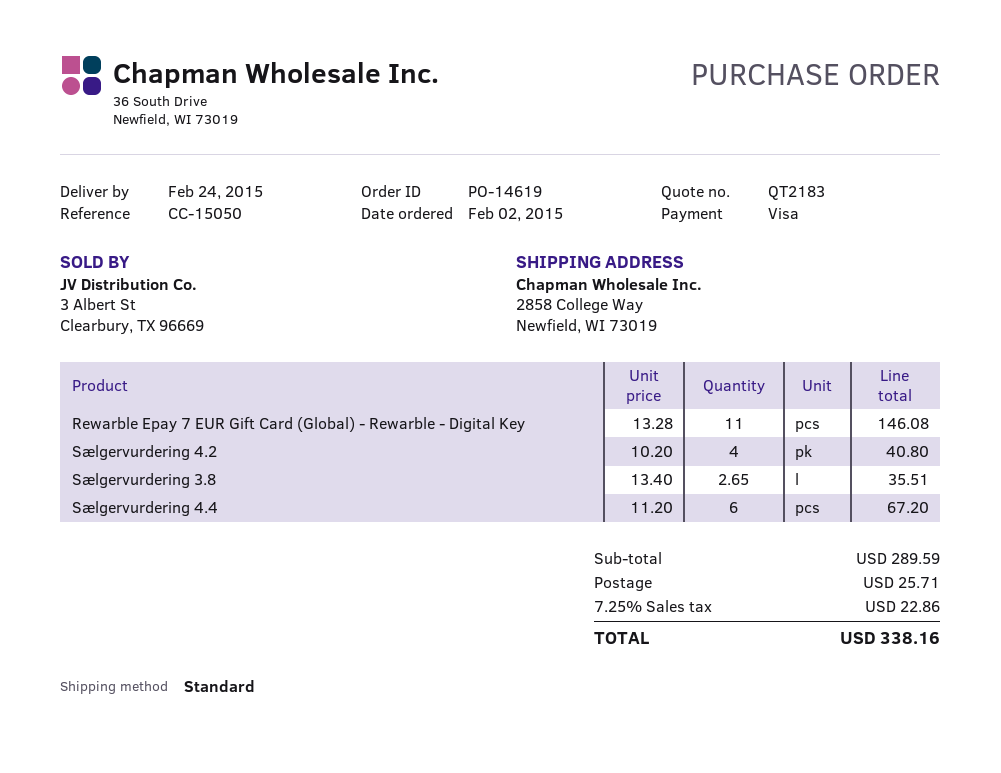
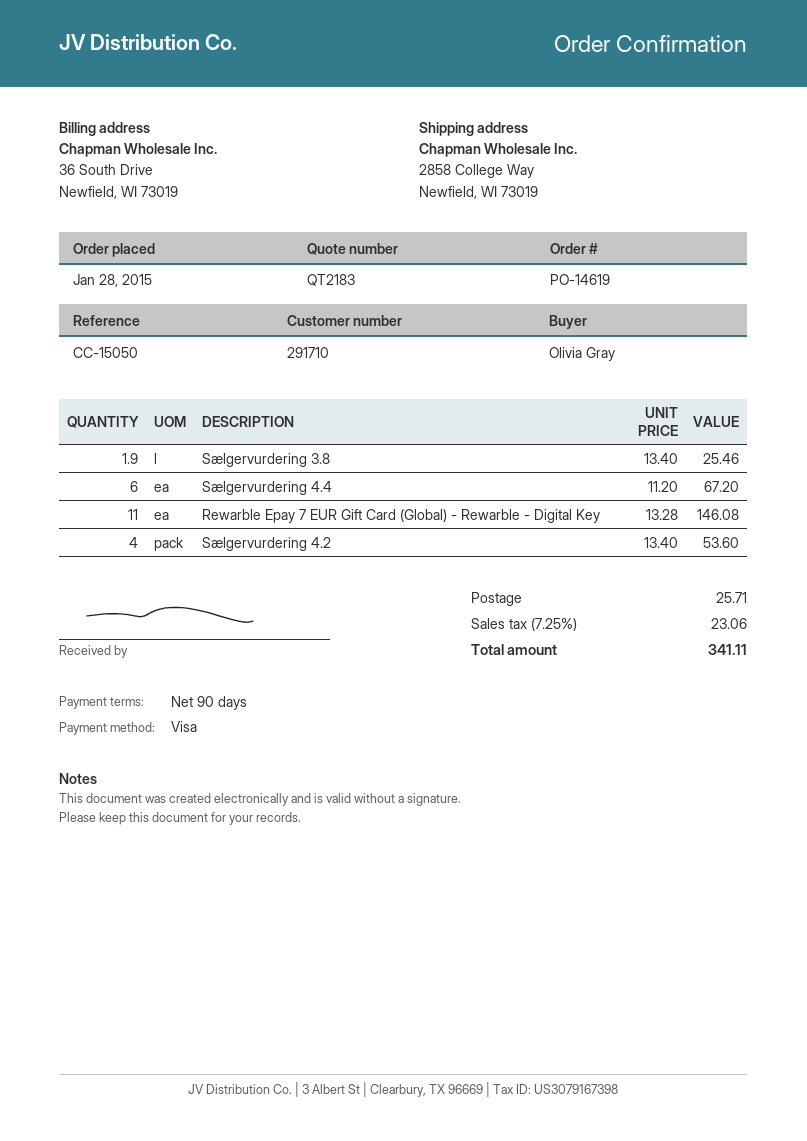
order date: 2015-02-02 -> 2015-01-28
Sælgervurdering 4.2: 4 x 10.20 = 40.80 -> 4 x 13.40 = 53.60
Sælgervurdering 3.8: 2.65 x 13.40 = 35.51 -> 1.9 x 13.40 = 25.46
tax: 7.25% = 22.86 -> 7.25% = 23.06
total: 338.16 -> 341.11

